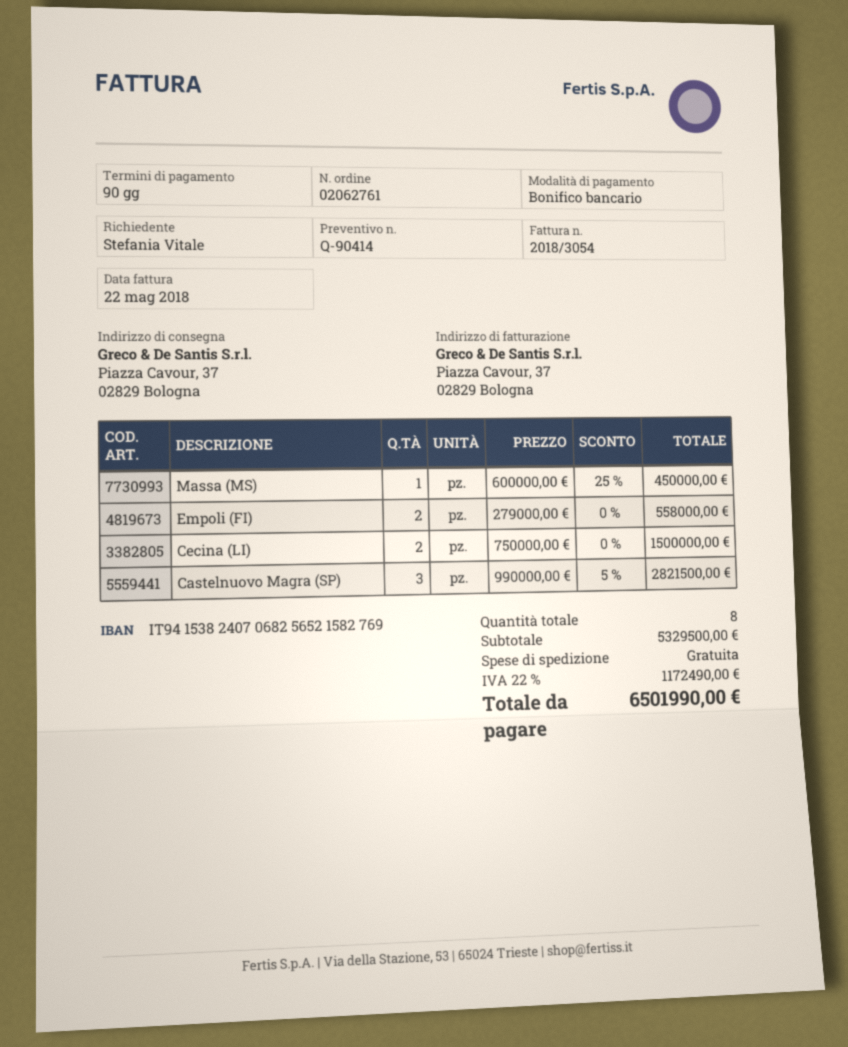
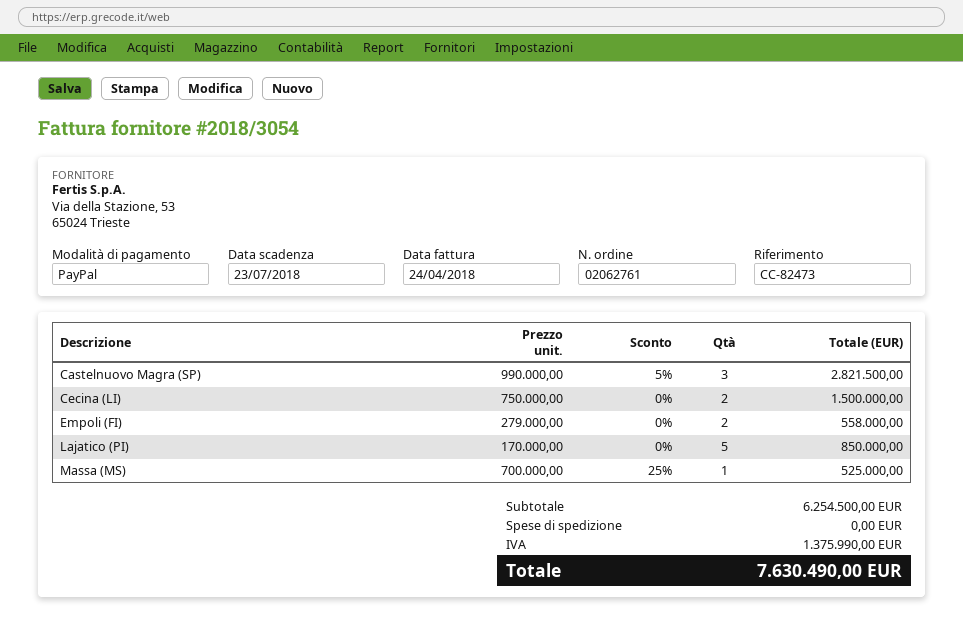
invoice date: 2018-05-22 -> 2018-04-24
payment method: bank transfer -> PayPal
Massa (MS): 1 x 600000.00 - 25% = 450000.00 -> 1 x 700000.00 - 25% = 525000.00
Lajatico (PI): none -> 5 x 170000.00 = 850000.00
subtotal: 5329500.00 -> 6254500.00
tax: 1172490.00 -> 1375990.00
total: 6501990.00 -> 7630490.00

